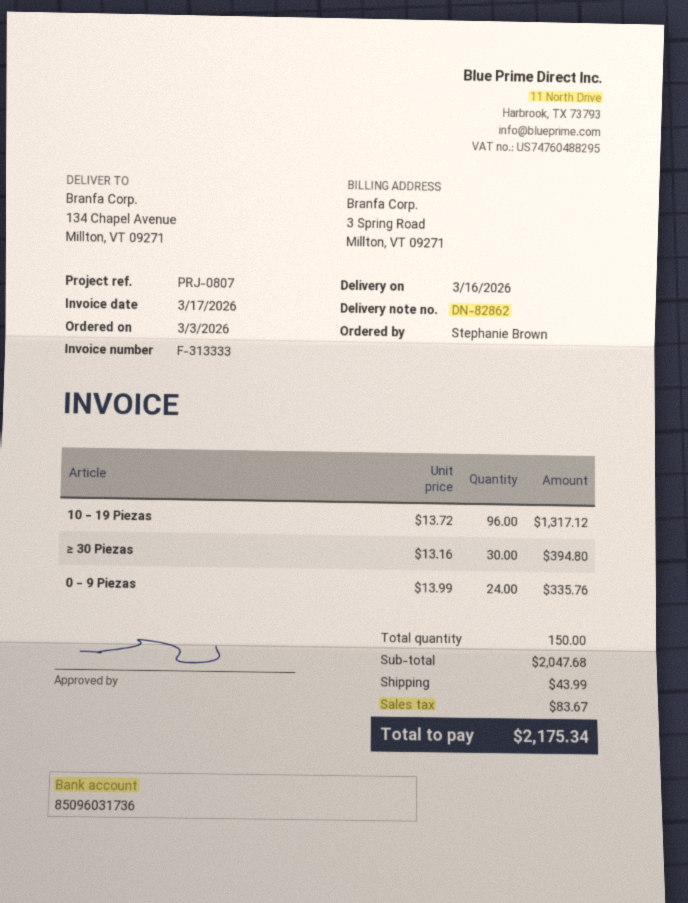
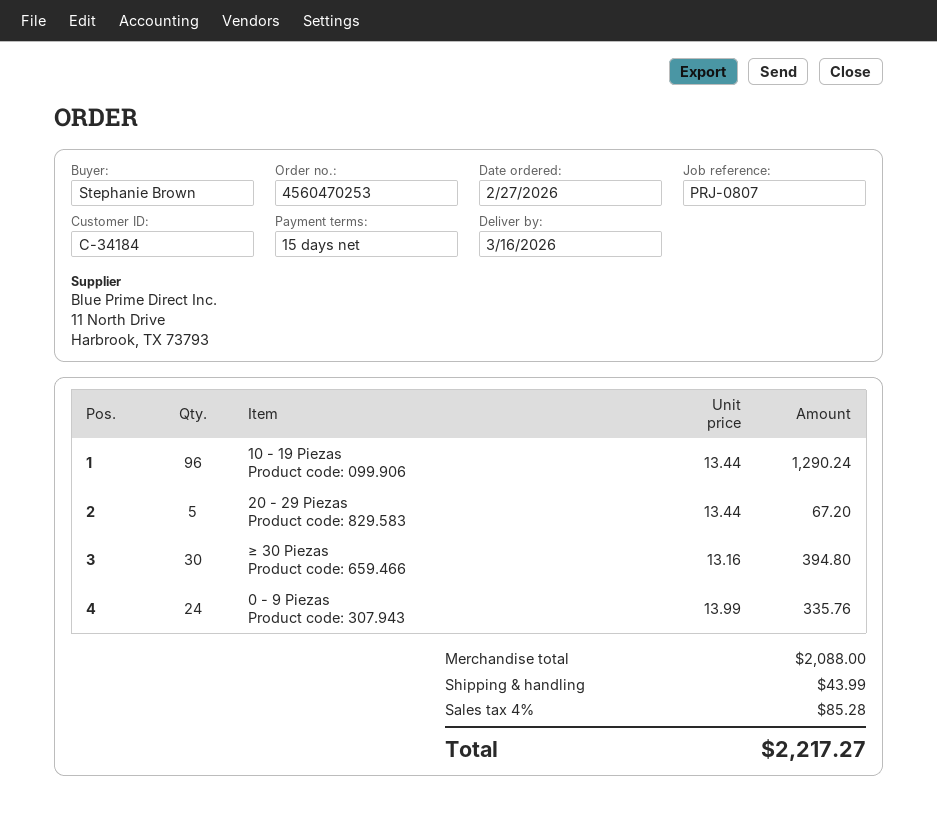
order date: 2026-03-03 -> 2026-02-27
10 - 19 Piezas: 96 x 13.72 = 1317.12 -> 96 x 13.44 = 1290.24
20 - 29 Piezas: none -> 5 x 13.44 = 67.20
subtotal: 2047.68 -> 2088.00
tax: 83.67 -> 85.28
total: 2175.34 -> 2217.27

